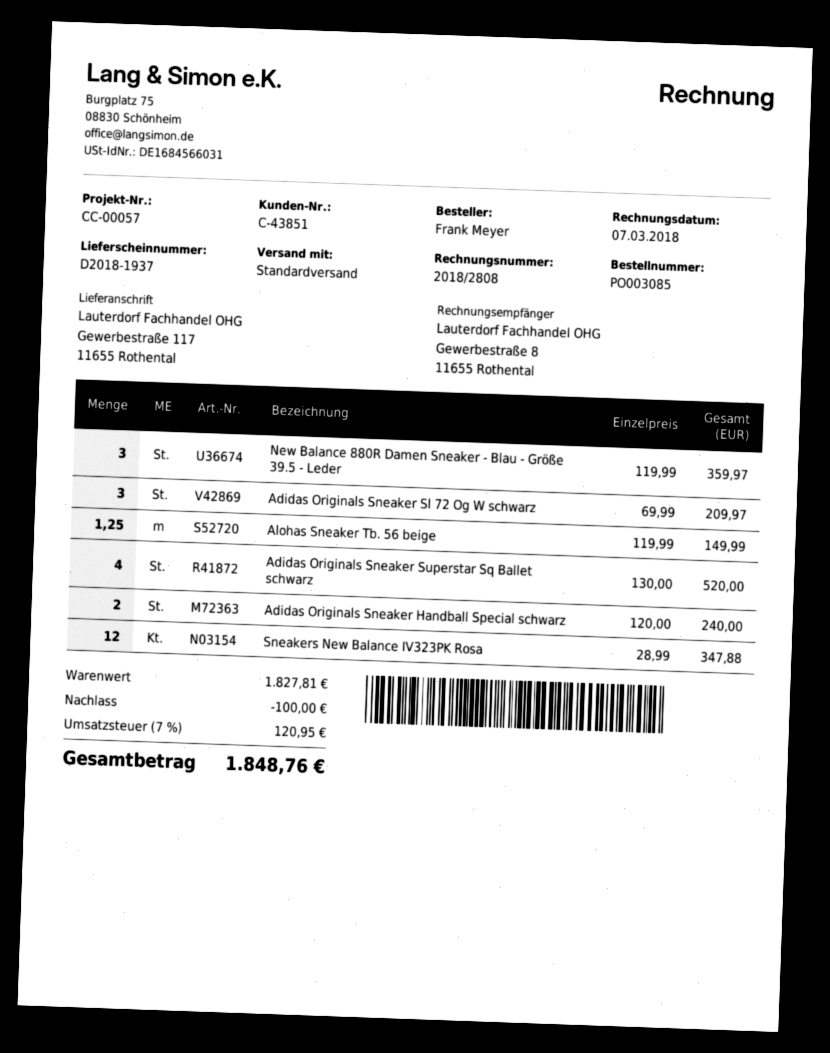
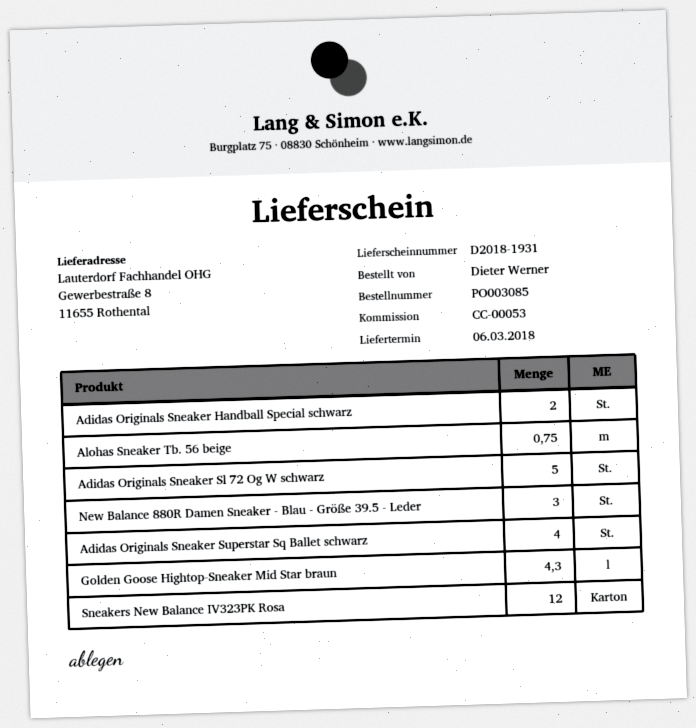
delivery note number: D2018-1937 -> D2018-1931
reference: CC-00057 -> CC-00053
ordered by: Frank Meyer -> Dieter Werner
ship to: Gewerbestraße 117, 11655 Rothental -> Gewerbestraße 8, 11655 Rothental
Adidas Originals Sneaker Sl 72 Og W schwarz: 3 -> 5
Alohas Sneaker Tb. 56 beige: 1.25 -> 0.75
Golden Goose Hightop-Sneaker Mid Star braun: none -> 4.3

